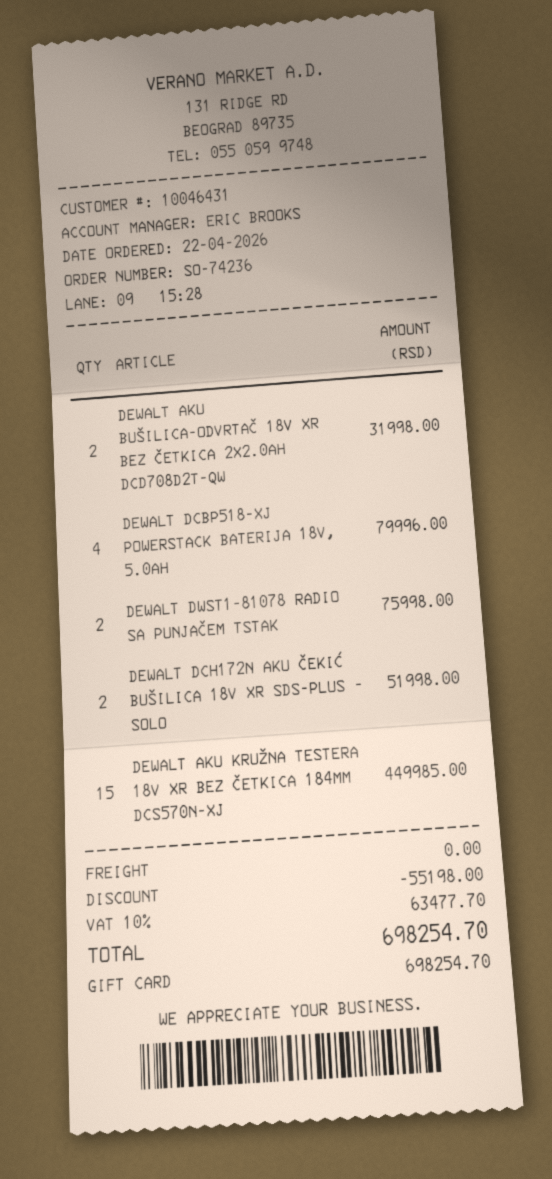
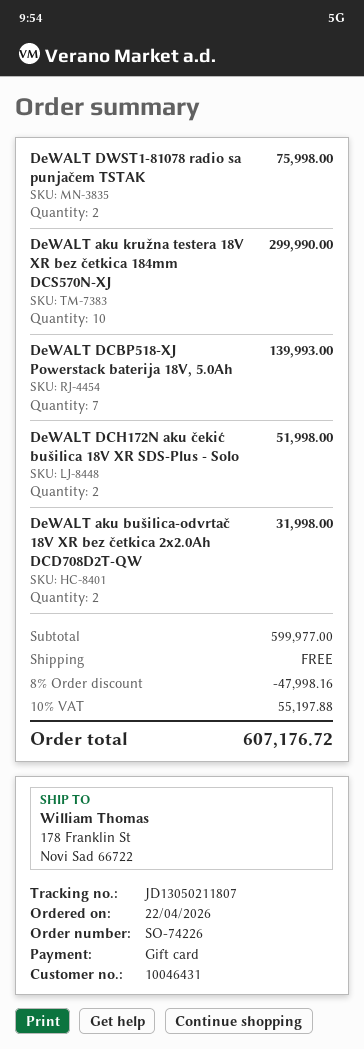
order number: SO-74236 -> SO-74226
DEWALT DCBP518-XJ POWERSTACK BATERIJA 18V, 5.0AH: 4 for 79996.00 -> 7 for 139993.00
DEWALT AKU KRUŽNA TESTERA 18V XR BEZ ČETKICA 184MM DCS570N-XJ: 15 for 449985.00 -> 10 for 299990.00
discount: 55198.00 -> 47998.16
tax: 10% = 63477.70 -> 10% = 55197.88
total: 698254.70 -> 607176.72

